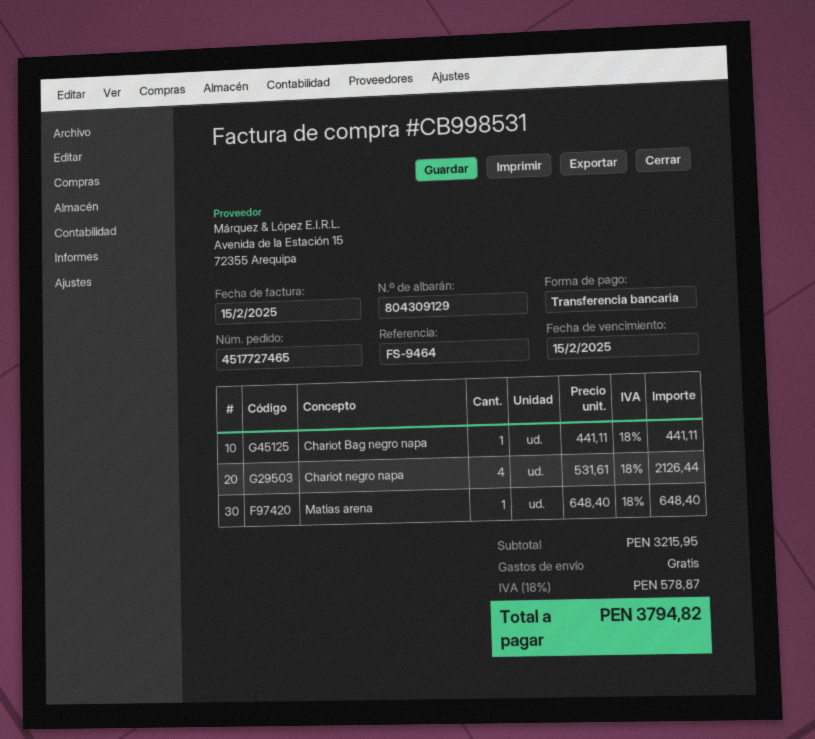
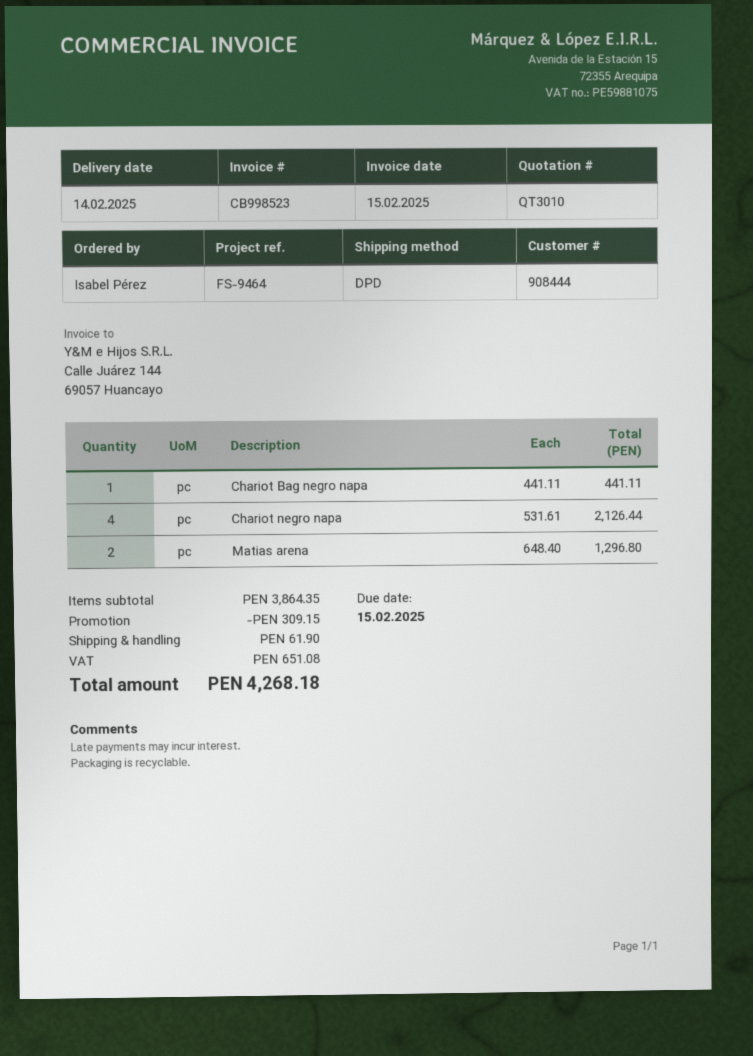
invoice number: CB998531 -> CB998523
Matias arena: 1 x 648.40 = 648.40 -> 2 x 648.40 = 1296.80
subtotal: 3215.95 -> 3864.35
discount: none -> 309.15
shipping: 0.00 -> 61.90
tax: 578.87 -> 651.08
total: 3794.82 -> 4268.18

